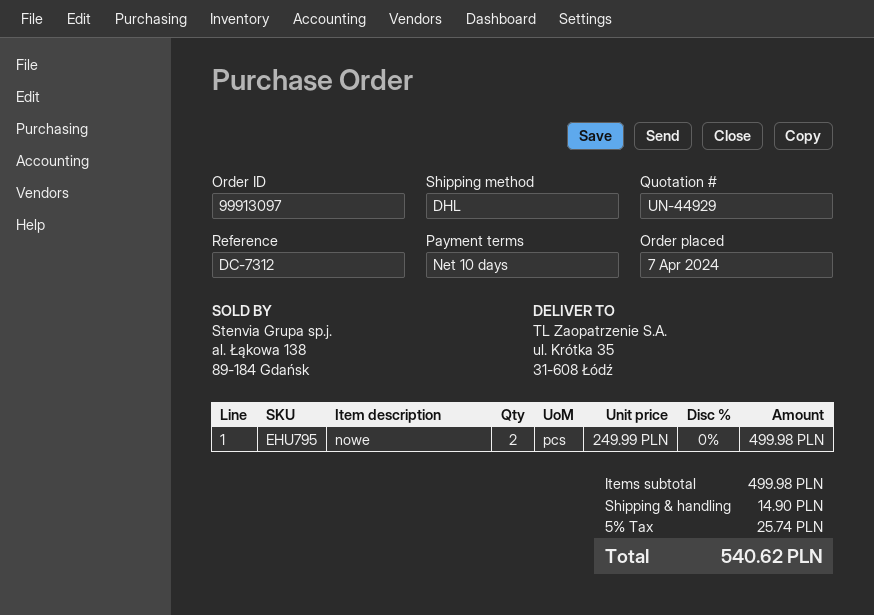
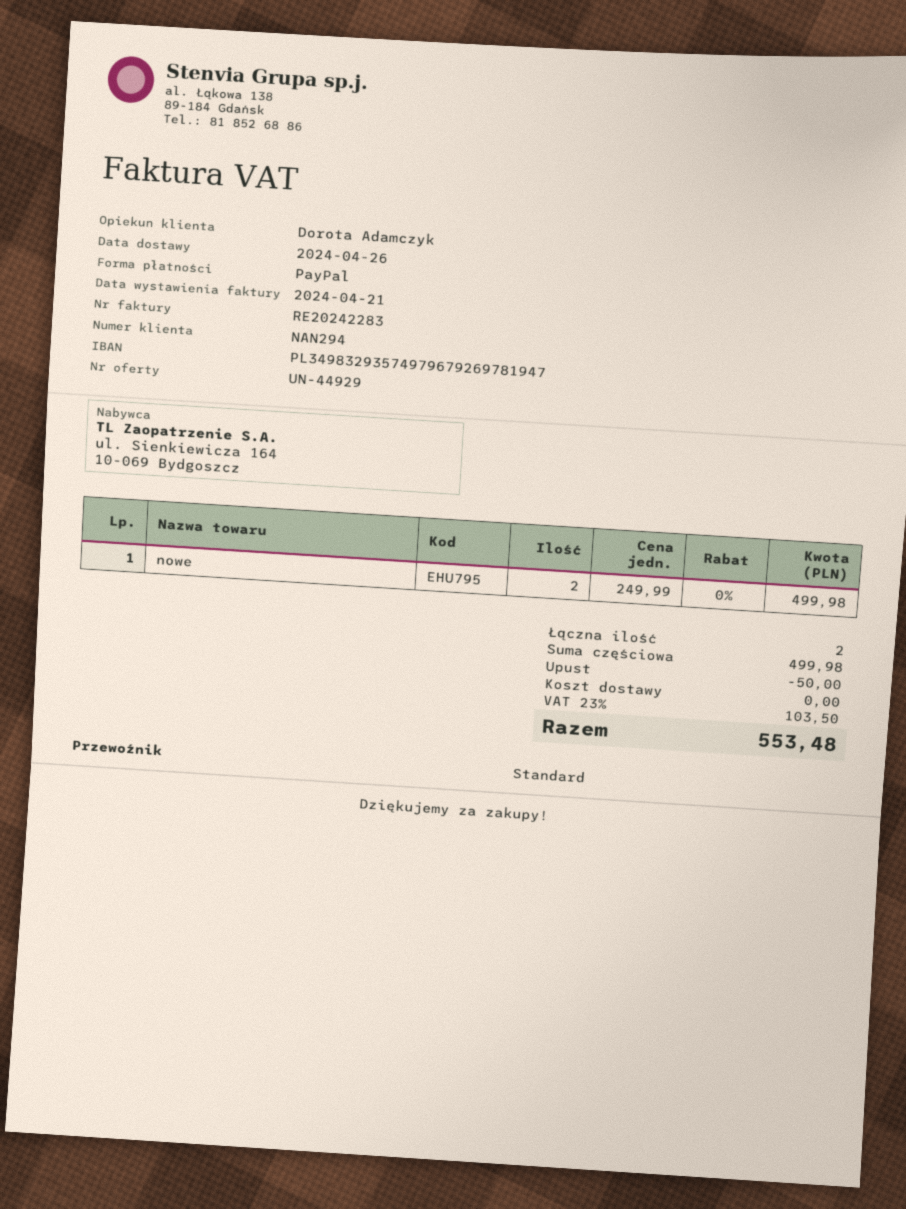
shipping method: DHL -> standard
discount: none -> 50.00
shipping: 14.90 -> 0.00
tax: 5% = 25.74 -> 23% = 103.50
total: 540.62 -> 553.48

